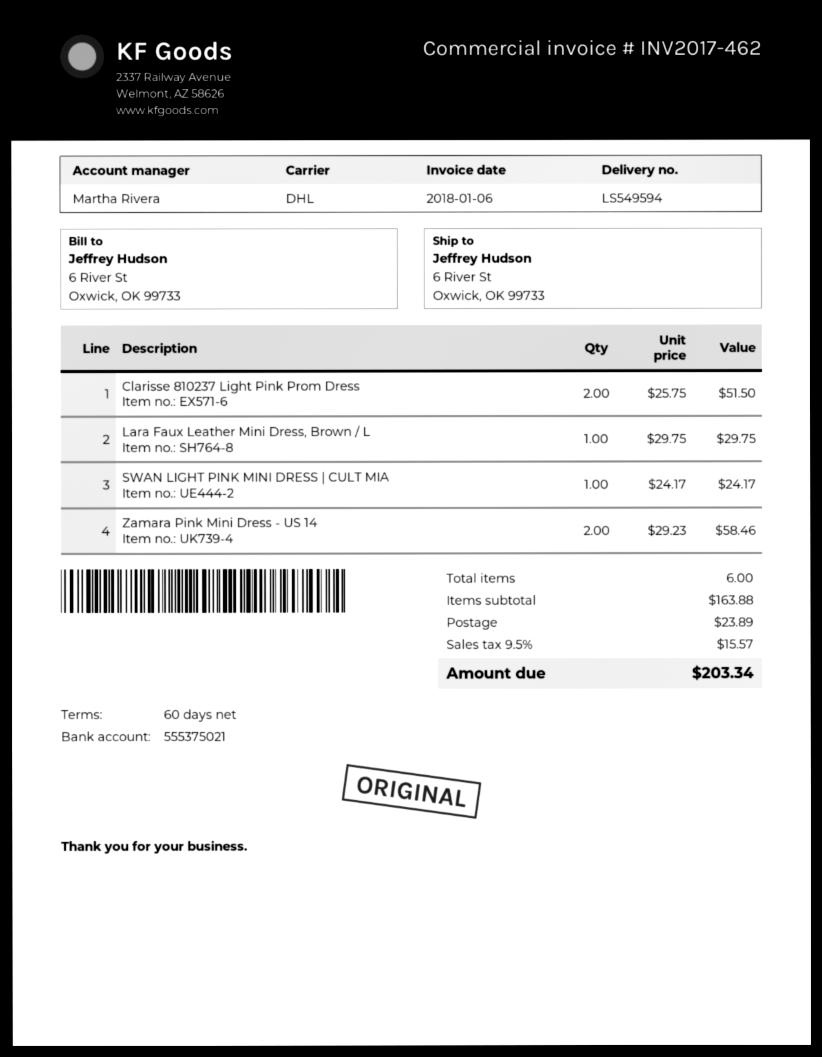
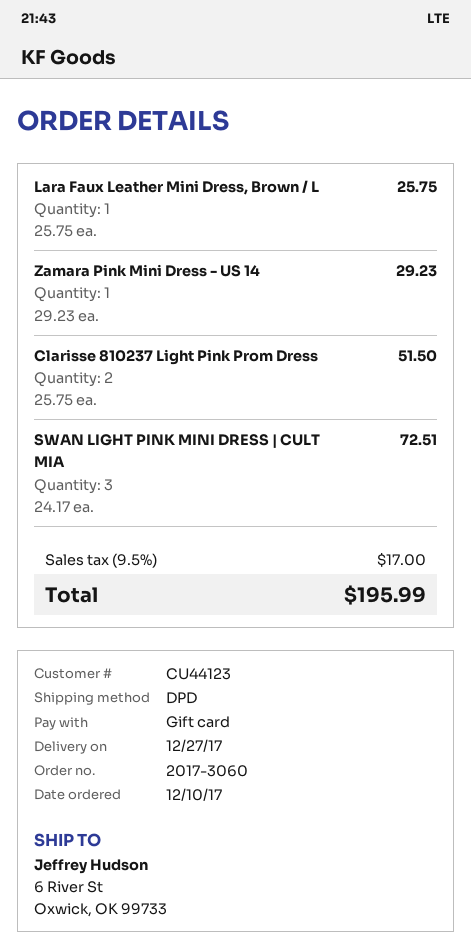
shipping method: DHL -> DPD
Lara Faux Leather Mini Dress, Brown / L: 1 x 29.75 = 29.75 -> 1 x 25.75 = 25.75
SWAN LIGHT PINK MINI DRESS | CULT MIA: 1 x 24.17 = 24.17 -> 3 x 24.17 = 72.51
Zamara Pink Mini Dress - US 14: 2 x 29.23 = 58.46 -> 1 x 29.23 = 29.23
shipping: 23.89 -> none
tax: 9.5% = 15.57 -> 9.5% = 17.00
total: 203.34 -> 195.99

